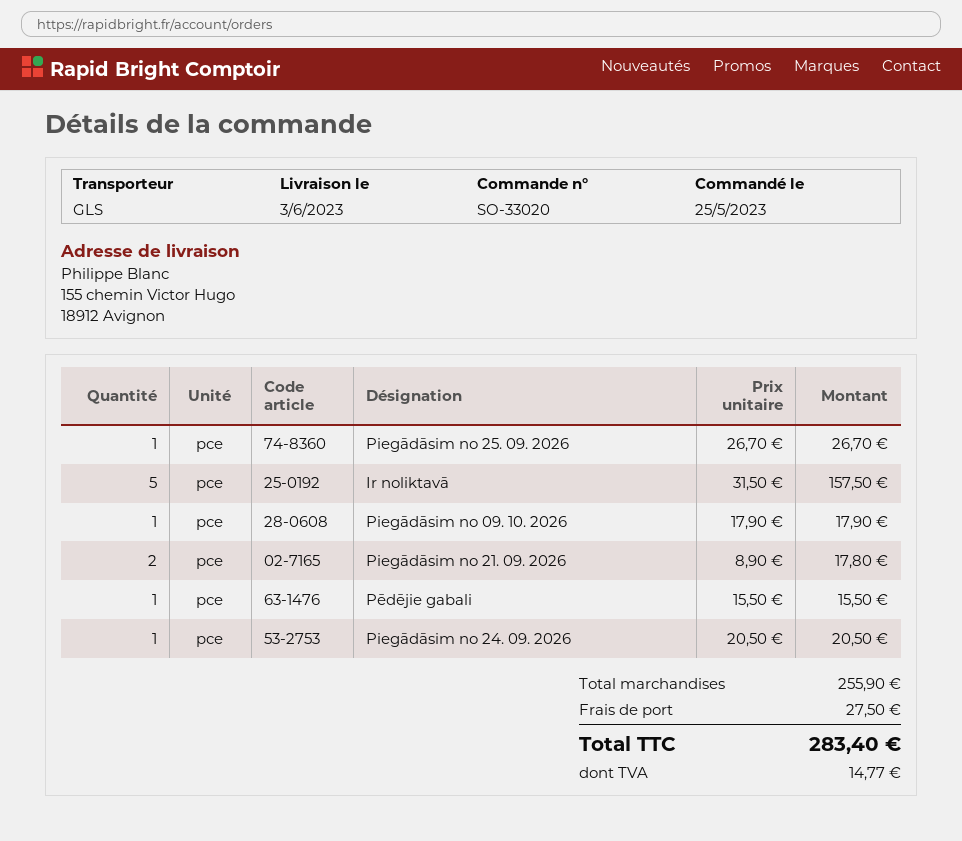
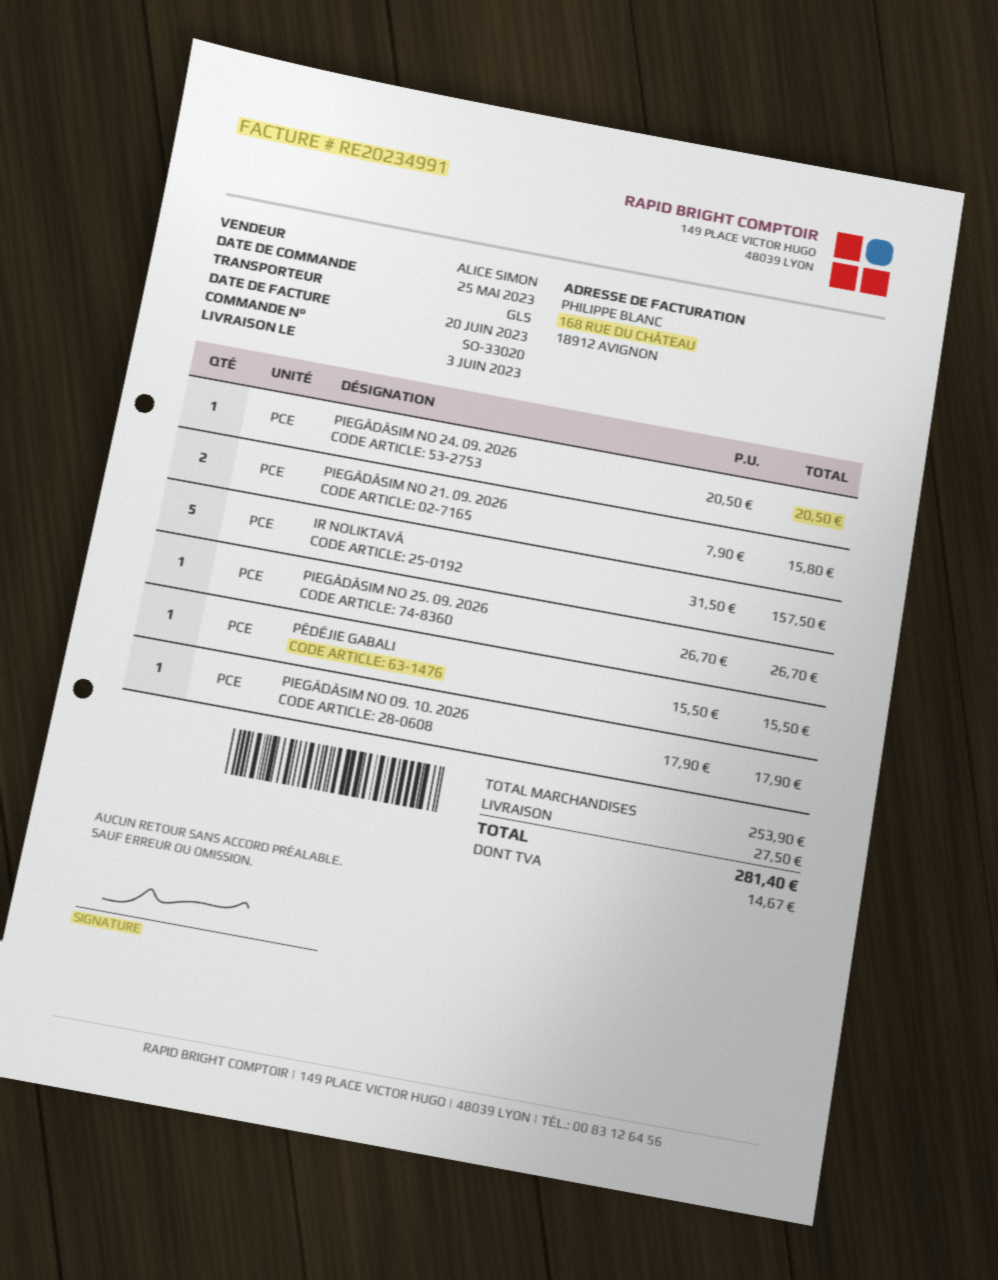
Piegādāsim no 21. 09. 2026: 2 x 8.90 = 17.80 -> 2 x 7.90 = 15.80
subtotal: 255.90 -> 253.90
tax: 14.77 -> 14.67
total: 283.40 -> 281.40

